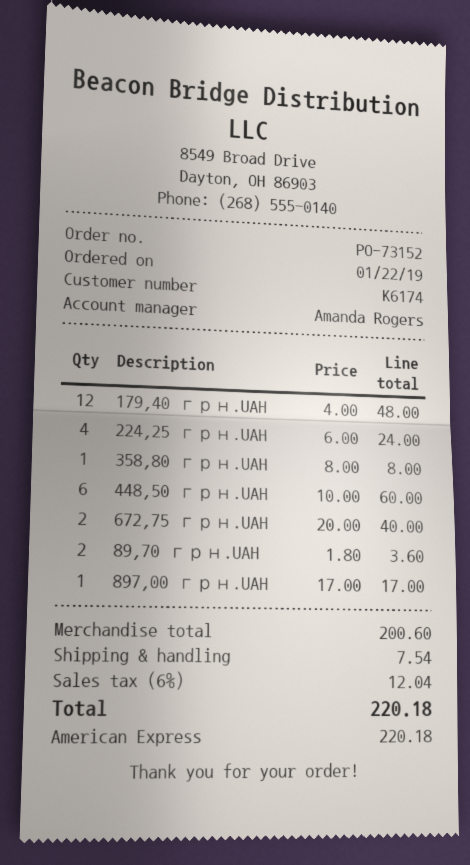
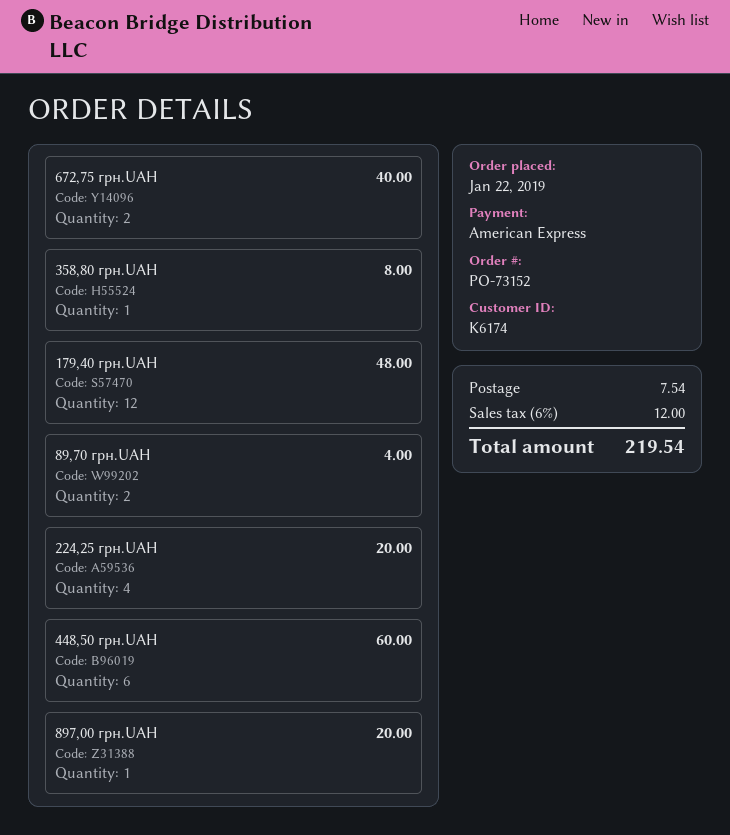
224,25 грн.UAH: 4 for 24.00 -> 4 for 20.00
89,70 грн.UAH: 2 for 3.60 -> 2 for 4.00
897,00 грн.UAH: 1 for 17.00 -> 1 for 20.00
tax: 6% = 12.04 -> 6% = 12.00
total: 220.18 -> 219.54

